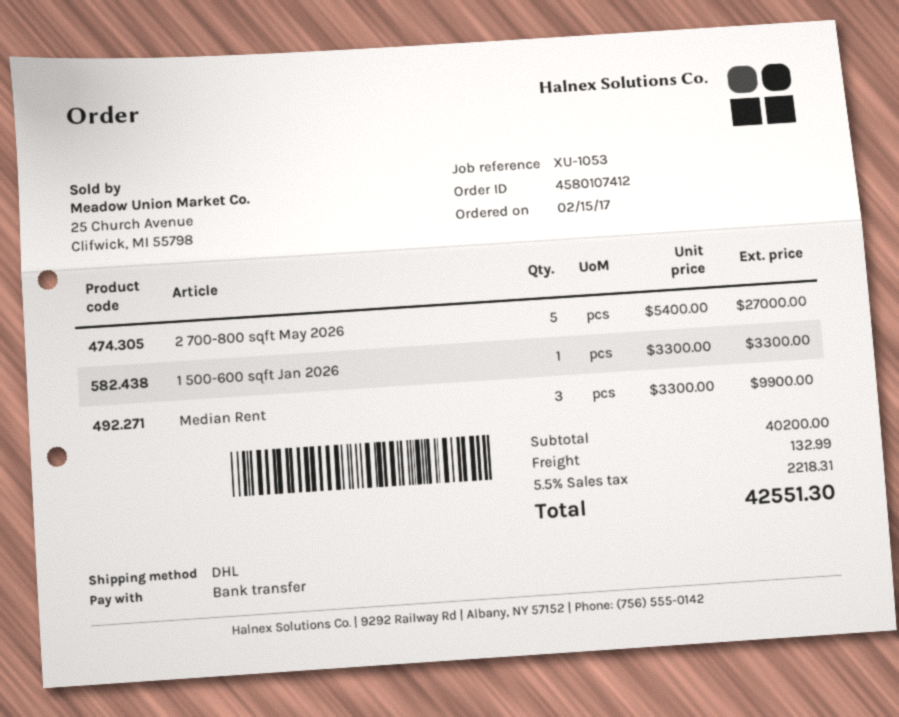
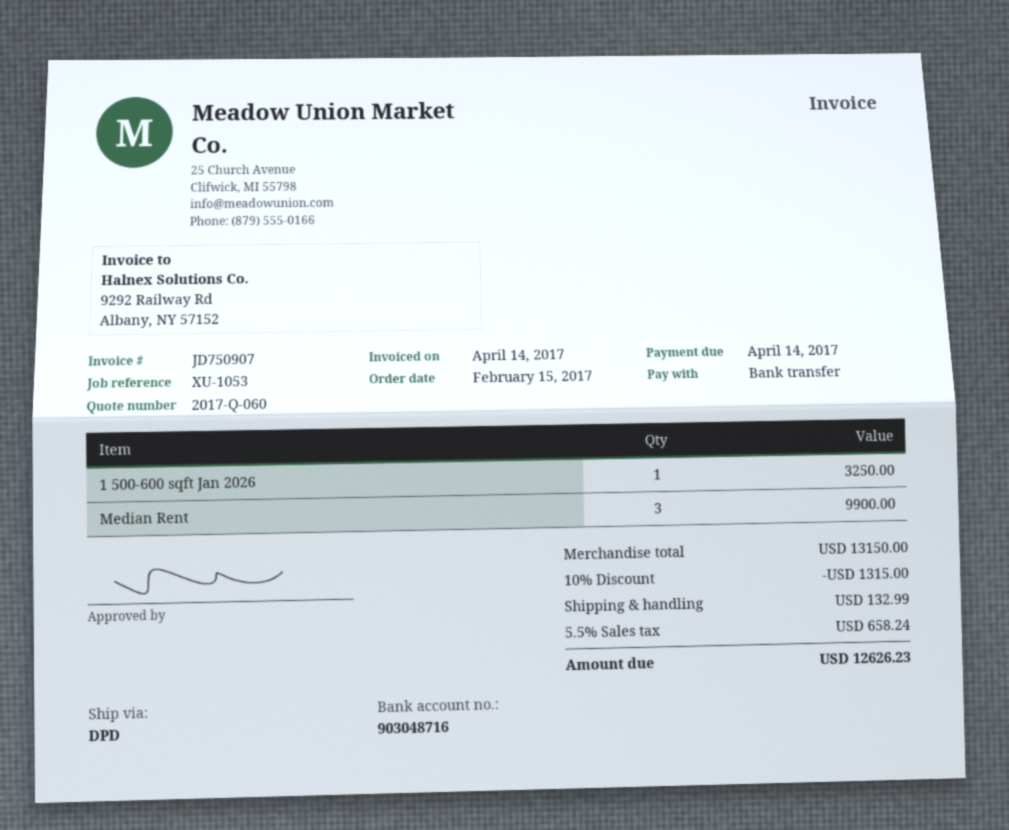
shipping method: DHL -> DPD
2 700-800 sqft May 2026: 5 for 27000.00 -> none
1 500-600 sqft Jan 2026: 1 for 3300.00 -> 1 for 3250.00
subtotal: 40200.00 -> 13150.00
discount: none -> 10% = 1315.00
tax: 5.5% = 2218.31 -> 5.5% = 658.24
total: 42551.30 -> 12626.23

